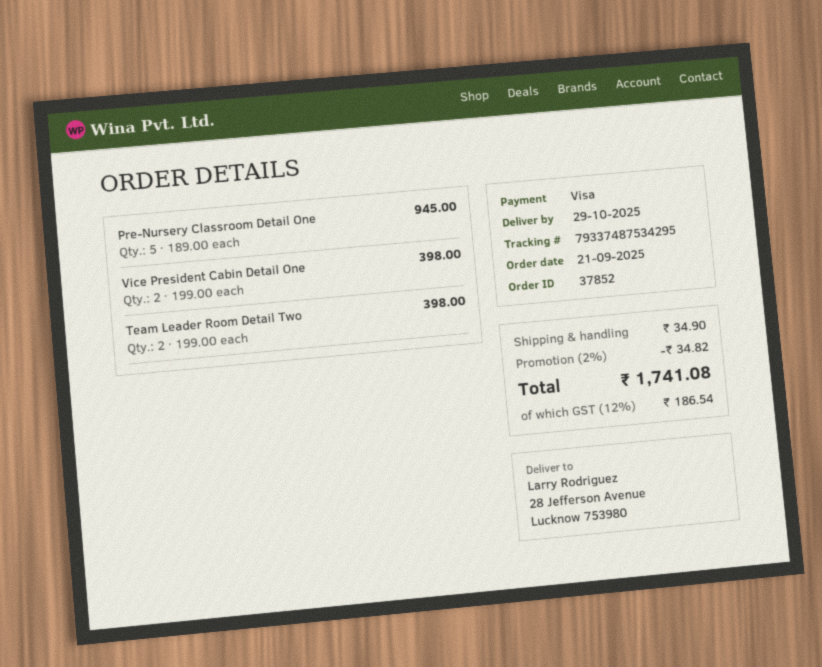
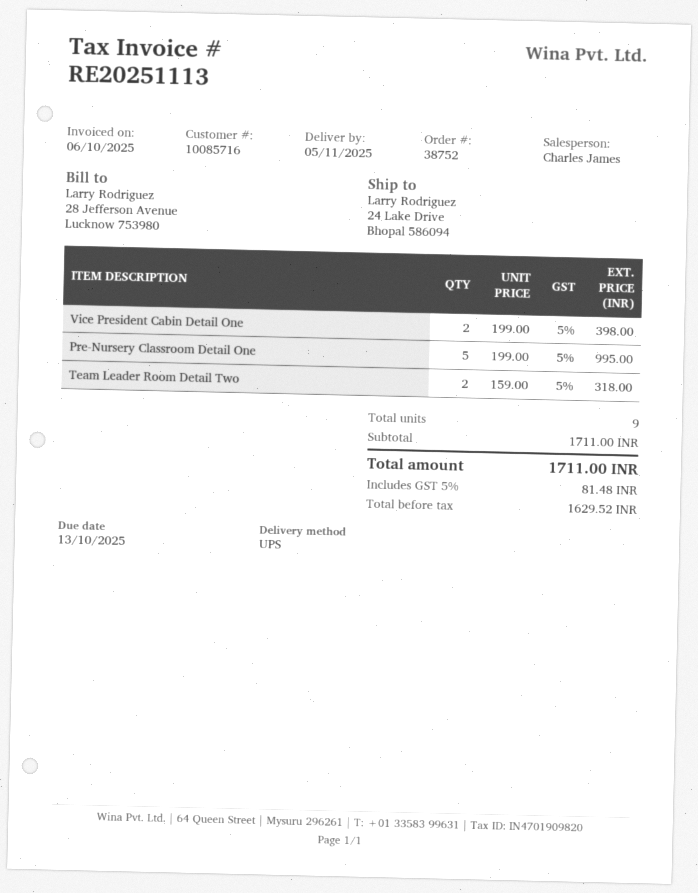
order number: 37852 -> 38752
delivery date: 2025-10-29 -> 2025-11-05
ship to: 28 Jefferson Avenue, Lucknow 753980 -> 24 Lake Drive, Bhopal 586094
Pre-Nursery Classroom Detail One: 5 x 189.00 = 945.00 -> 5 x 199.00 = 995.00
Team Leader Room Detail Two: 2 x 199.00 = 398.00 -> 2 x 159.00 = 318.00
discount: 2% = 34.82 -> none
shipping: 34.90 -> none
tax: 12% = 186.54 -> 5% = 81.48
total: 1741.08 -> 1711.00

